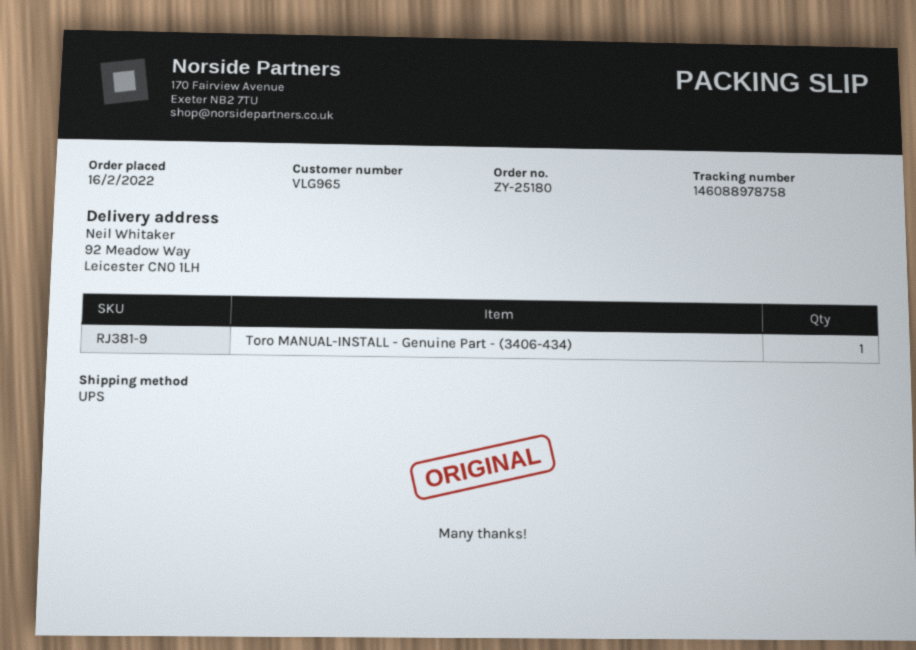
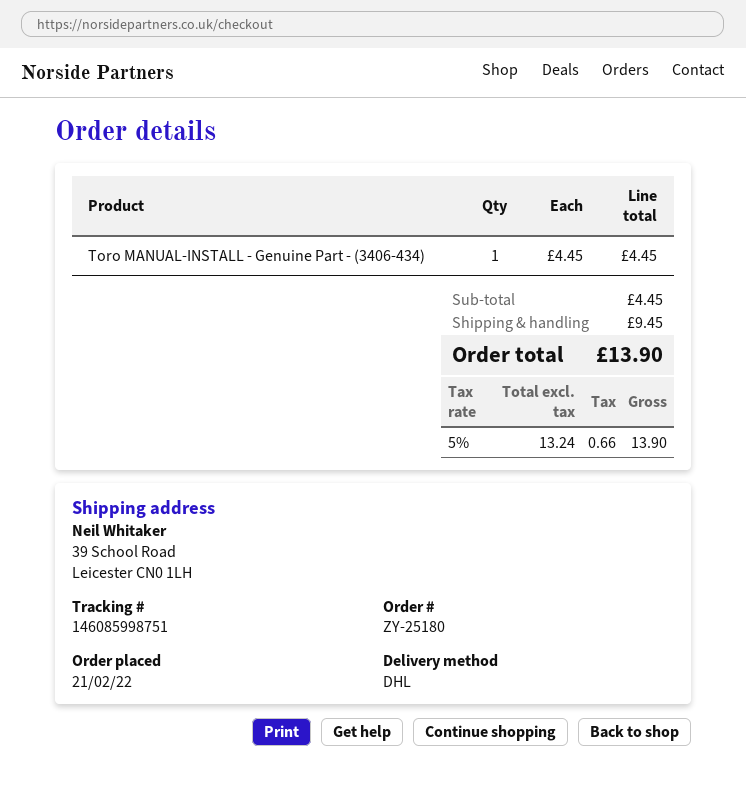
order date: 2022-02-16 -> 2022-02-21
shipping method: UPS -> DHL
tracking number: 146088978758 -> 146085998751
ship to: 92 Meadow Way, Leicester CN0 1LH -> 39 School Road, Leicester CN0 1LH

